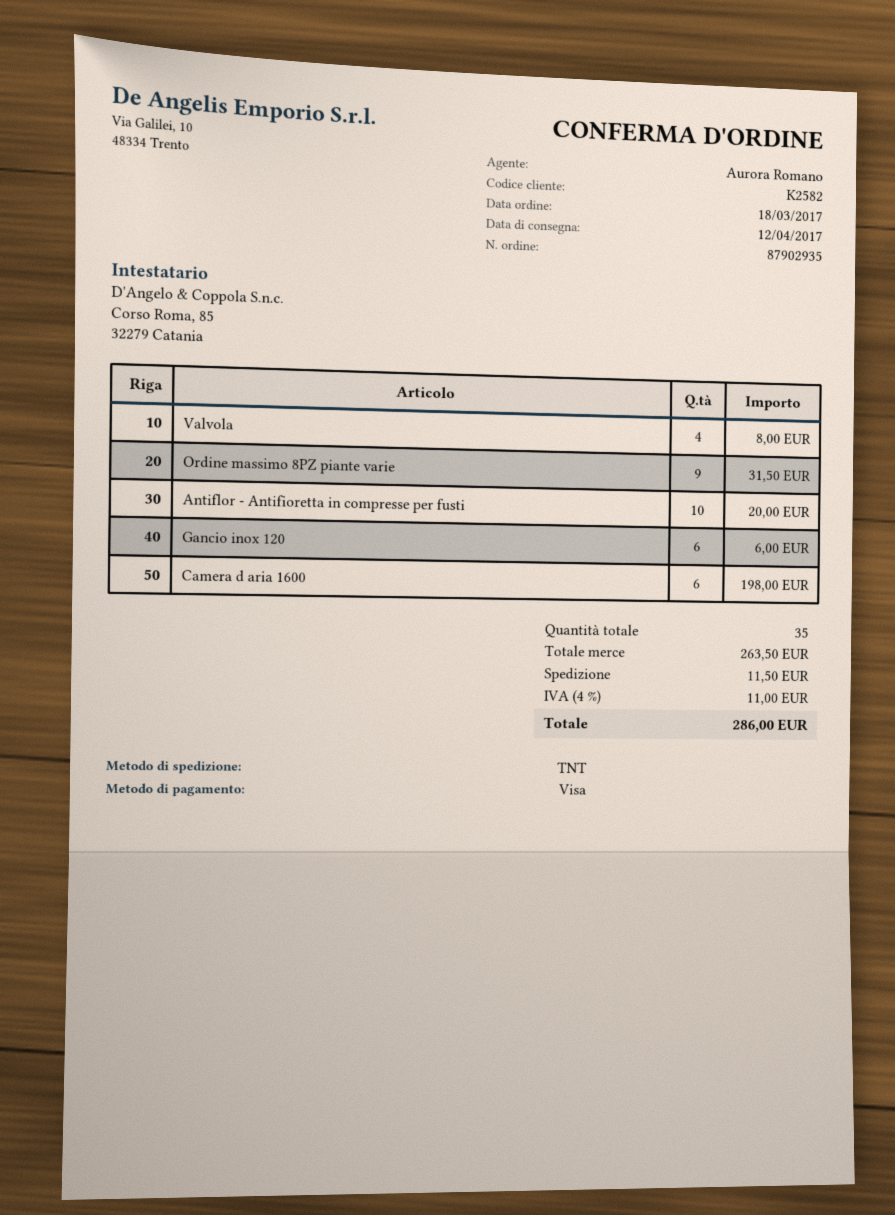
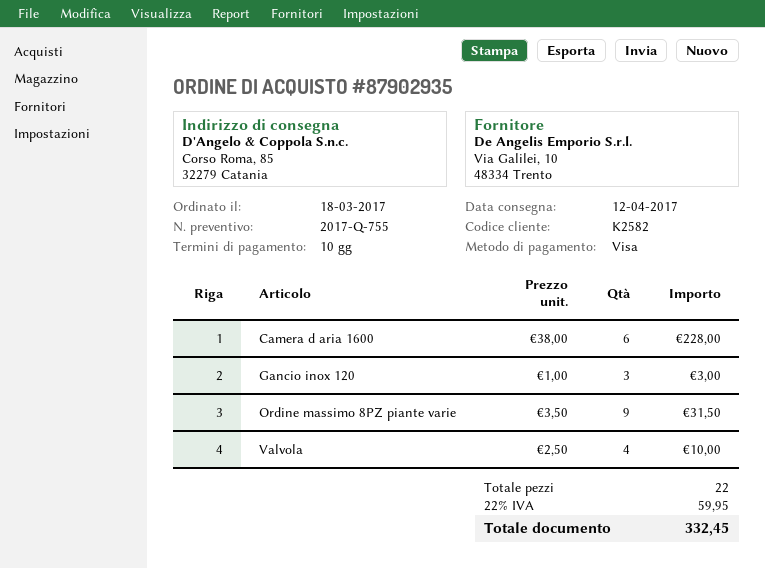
Valvola: 4 for 8.00 -> 4 for 10.00
Antiflor - Antifioretta in compresse per fusti: 10 for 20.00 -> none
Gancio inox 120: 6 for 6.00 -> 3 for 3.00
Camera d aria 1600: 6 for 198.00 -> 6 for 228.00
total quantity: 35 -> 22
shipping: 11.50 -> none
tax: 4% = 11.00 -> 22% = 59.95
total: 286.00 -> 332.45

